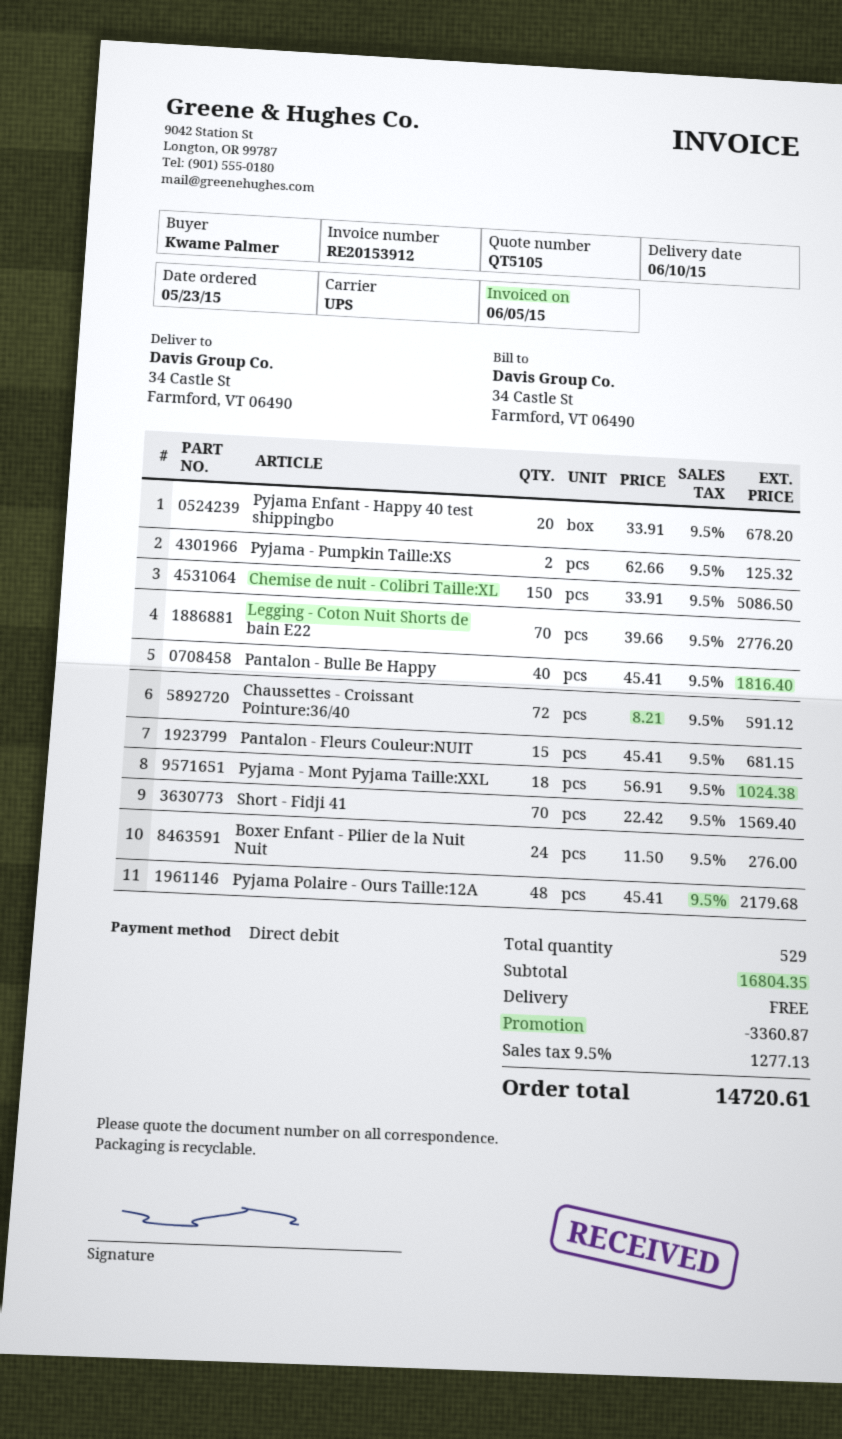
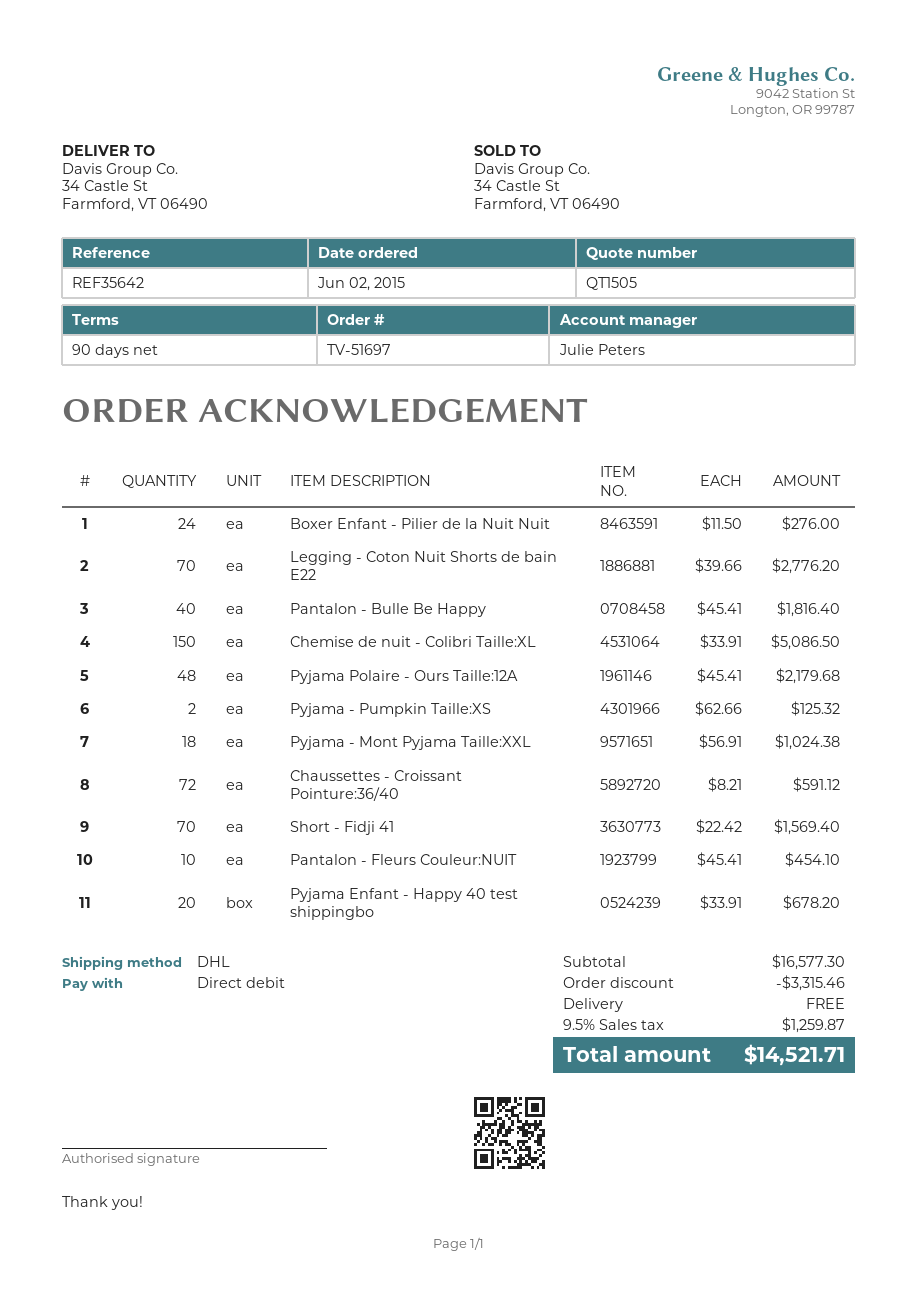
quote number: QT5105 -> QT1505
order date: 2015-05-23 -> 2015-06-02
shipping method: UPS -> DHL
Pantalon - Fleurs Couleur:NUIT: 15 x 45.41 = 681.15 -> 10 x 45.41 = 454.10
subtotal: 16804.35 -> 16577.30
discount: 3360.87 -> 3315.46
tax: 9.5% = 1277.13 -> 9.5% = 1259.87
total: 14720.61 -> 14521.71

